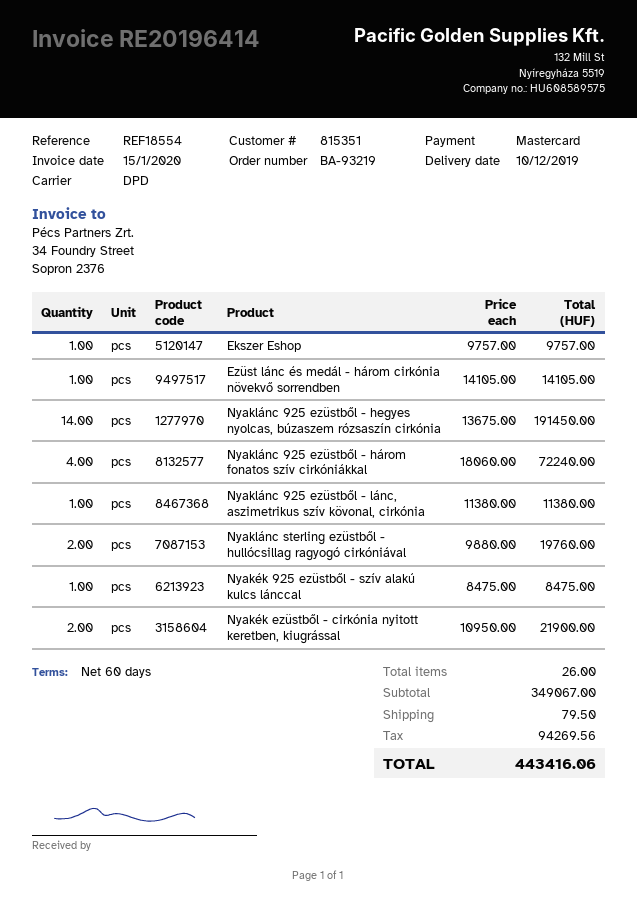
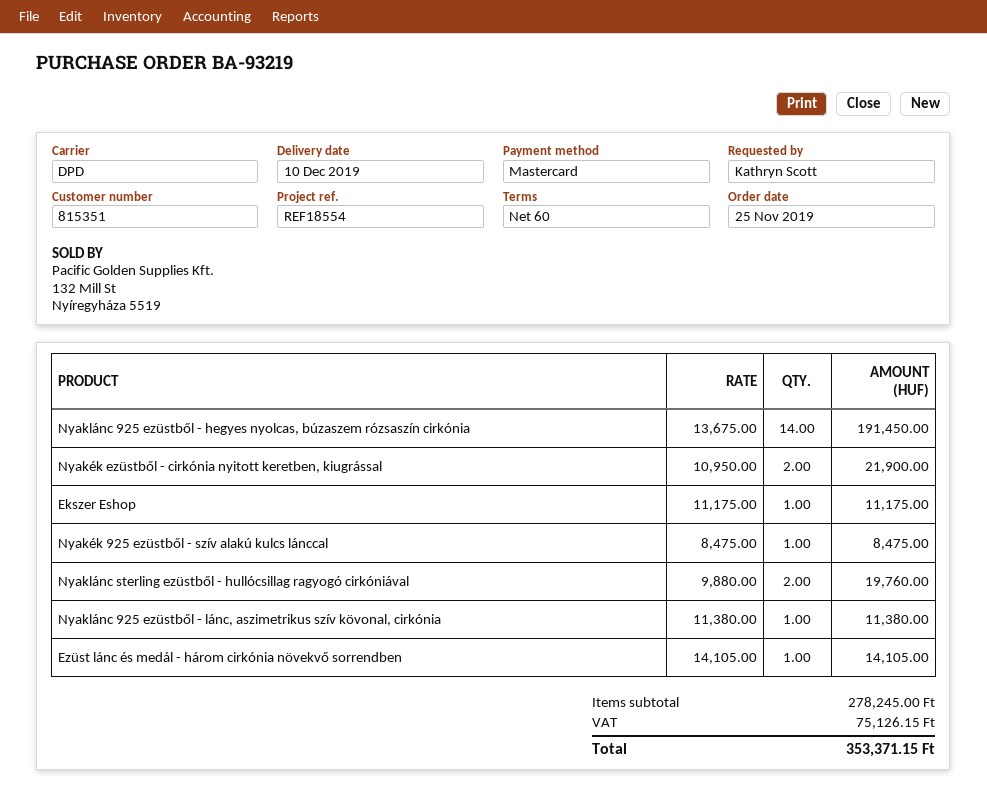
Ekszer Eshop: 1 x 9757.00 = 9757.00 -> 1 x 11175.00 = 11175.00
Nyaklánc 925 ezüstből - három fonatos szív cirkóniákkal: 4 x 18060.00 = 72240.00 -> none
subtotal: 349067.00 -> 278245.00
shipping: 79.50 -> none
tax: 94269.56 -> 75126.15
total: 443416.06 -> 353371.15

